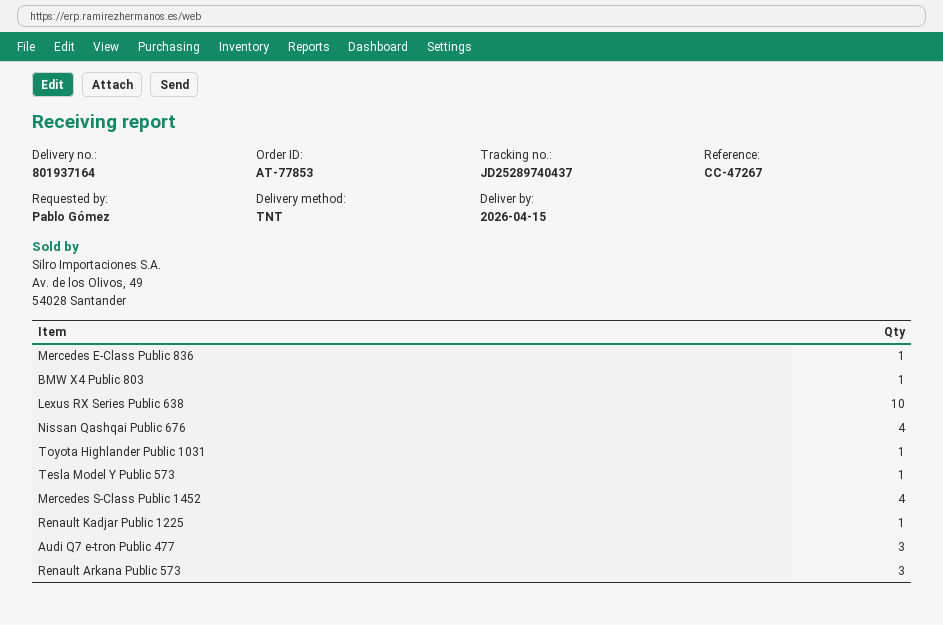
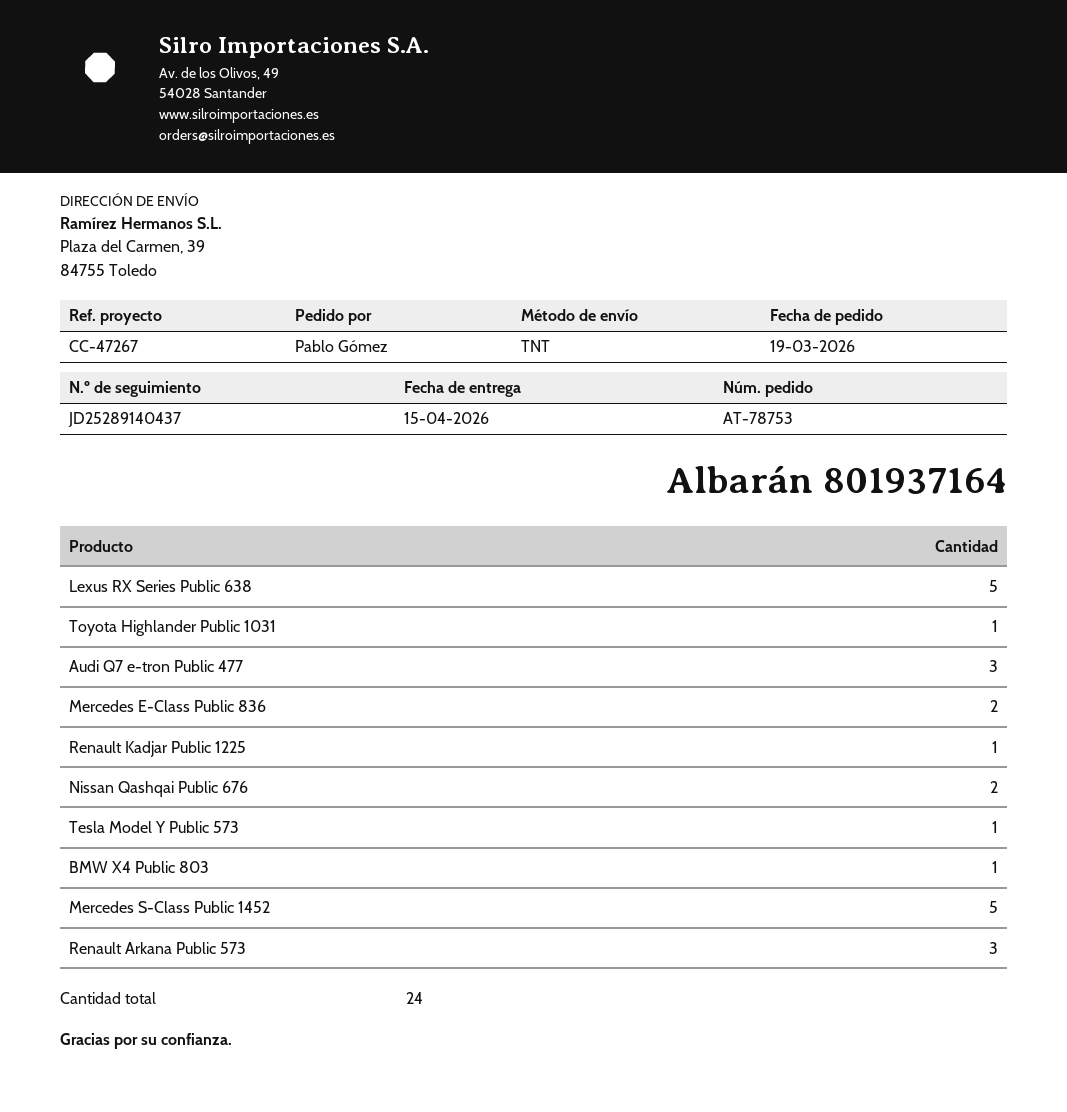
order number: AT-77853 -> AT-78753
tracking number: JD25289740437 -> JD25289140437
Mercedes E-Class Public 836: 1 -> 2
Lexus RX Series Public 638: 10 -> 5
Nissan Qashqai Public 676: 4 -> 2
Mercedes S-Class Public 1452: 4 -> 5

